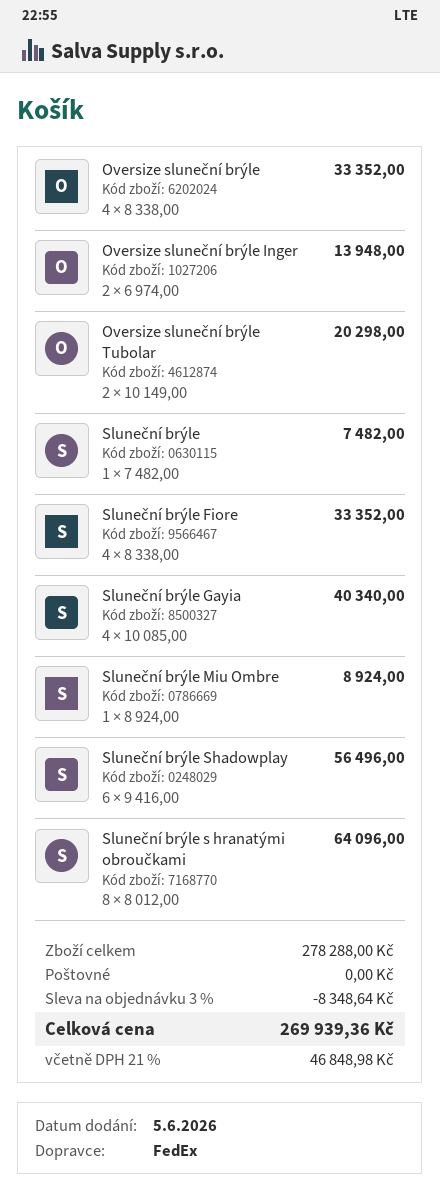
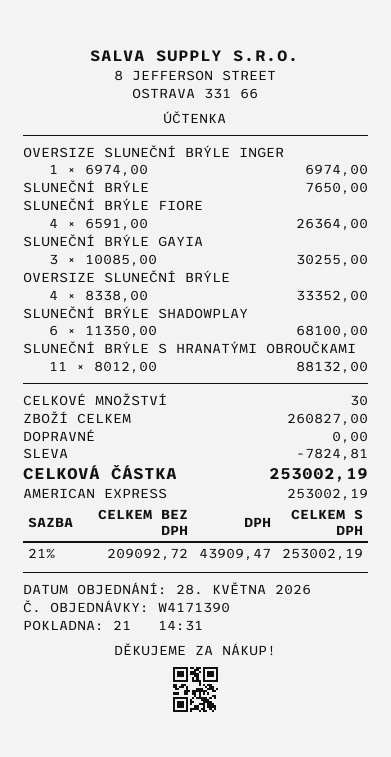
Oversize sluneční brýle Inger: 2 x 6974.00 = 13948.00 -> 1 x 6974.00 = 6974.00
Oversize sluneční brýle Tubolar: 2 x 10149.00 = 20298.00 -> none
Sluneční brýle: 1 x 7482.00 = 7482.00 -> 1 x 7650.00 = 7650.00
Sluneční brýle Fiore: 4 x 8338.00 = 33352.00 -> 4 x 6591.00 = 26364.00
Sluneční brýle Gayia: 4 x 10085.00 = 40340.00 -> 3 x 10085.00 = 30255.00
Sluneční brýle Miu Ombre: 1 x 8924.00 = 8924.00 -> none
Sluneční brýle Shadowplay: 6 x 9416.00 = 56496.00 -> 6 x 11350.00 = 68100.00
Sluneční brýle s hranatými obroučkami: 8 x 8012.00 = 64096.00 -> 11 x 8012.00 = 88132.00
subtotal: 278288.00 -> 260827.00
discount: 8348.64 -> 7824.81
tax: 21% = 46848.98 -> 21% = 43909.47
total: 269939.36 -> 253002.19

